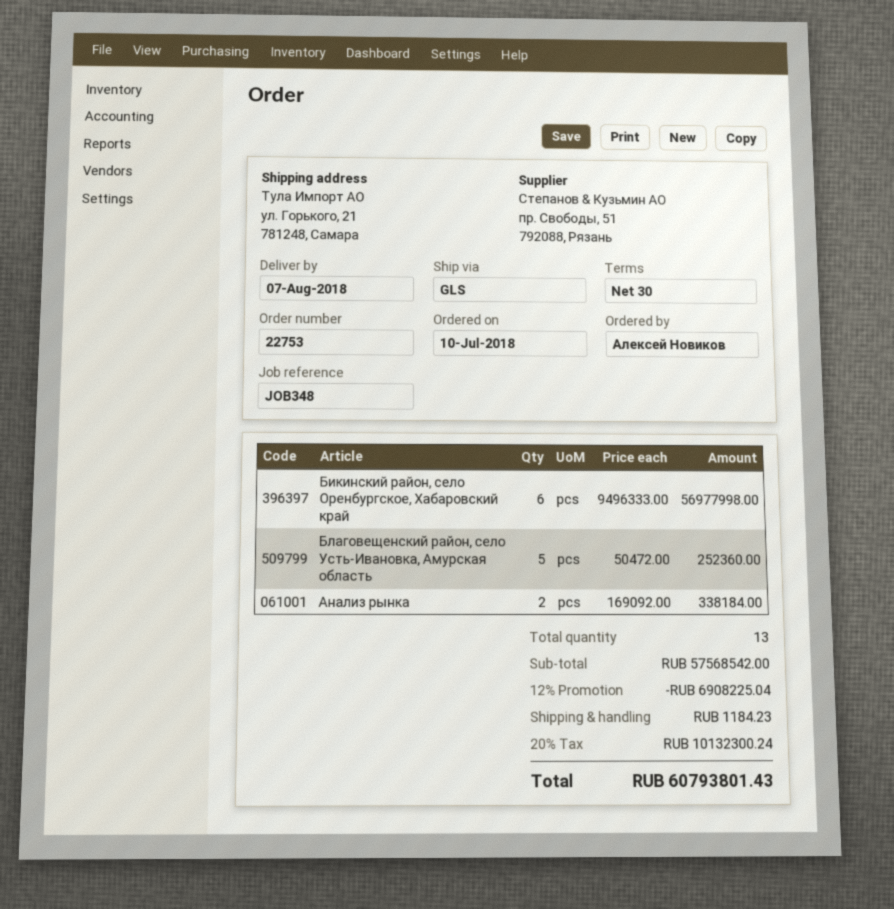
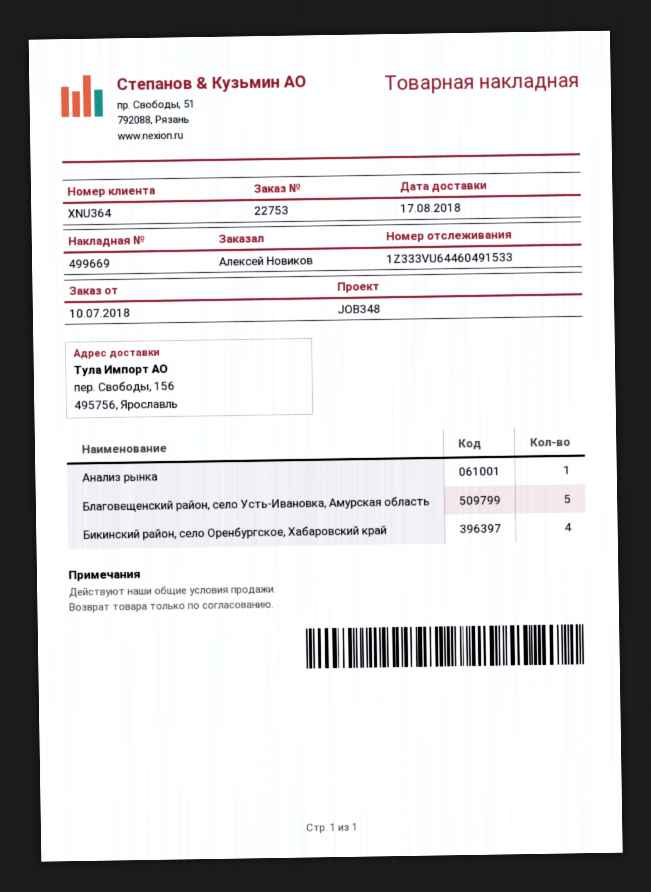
delivery date: 2018-08-07 -> 2018-08-17
ship to: ул. Горького, 21, 781248, Самара -> пер. Свободы, 156, 495756, Ярославль
Бикинский район, село Оренбургское, Хабаровский край: 6 -> 4
Анализ рынка: 2 -> 1

